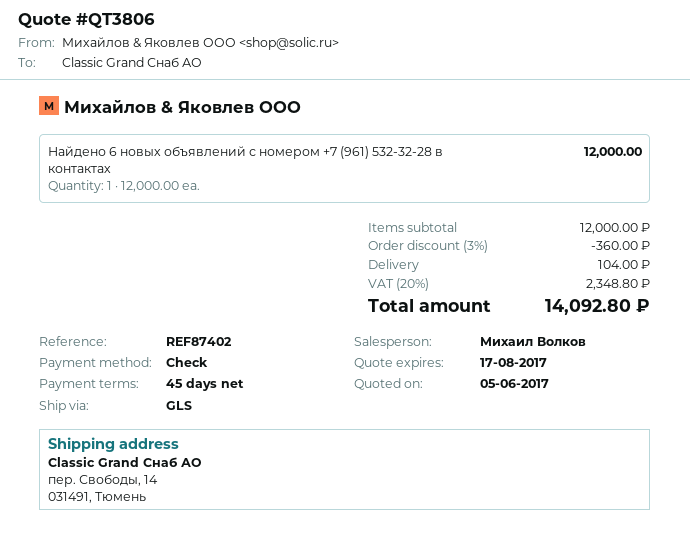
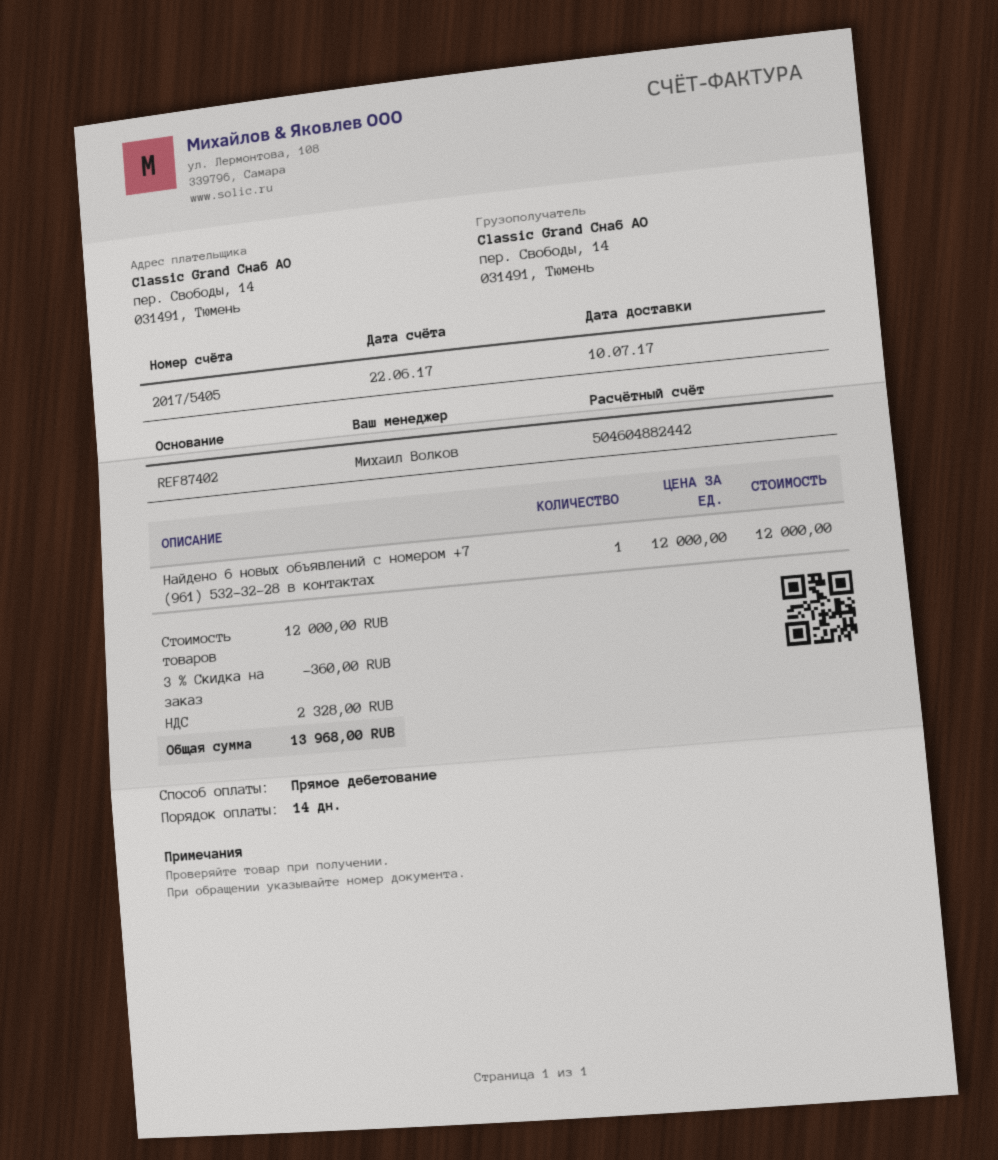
payment terms: 45 days -> 14 days
payment method: cheque -> direct debit
shipping: 104.00 -> none
tax: 2348.80 -> 2328.00
total: 14092.80 -> 13968.00

